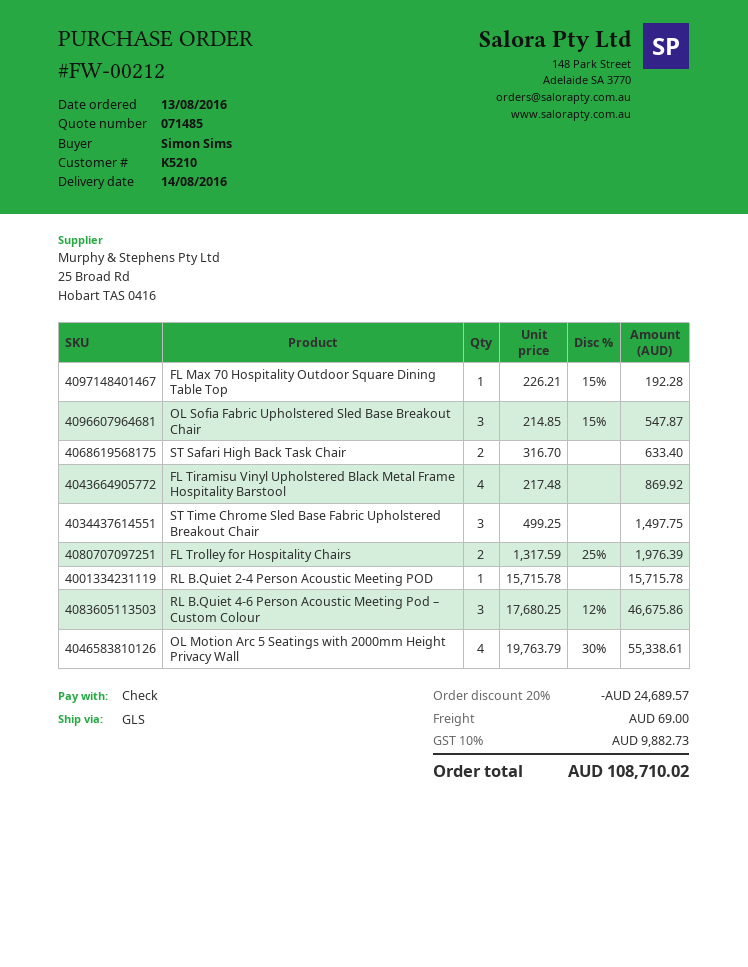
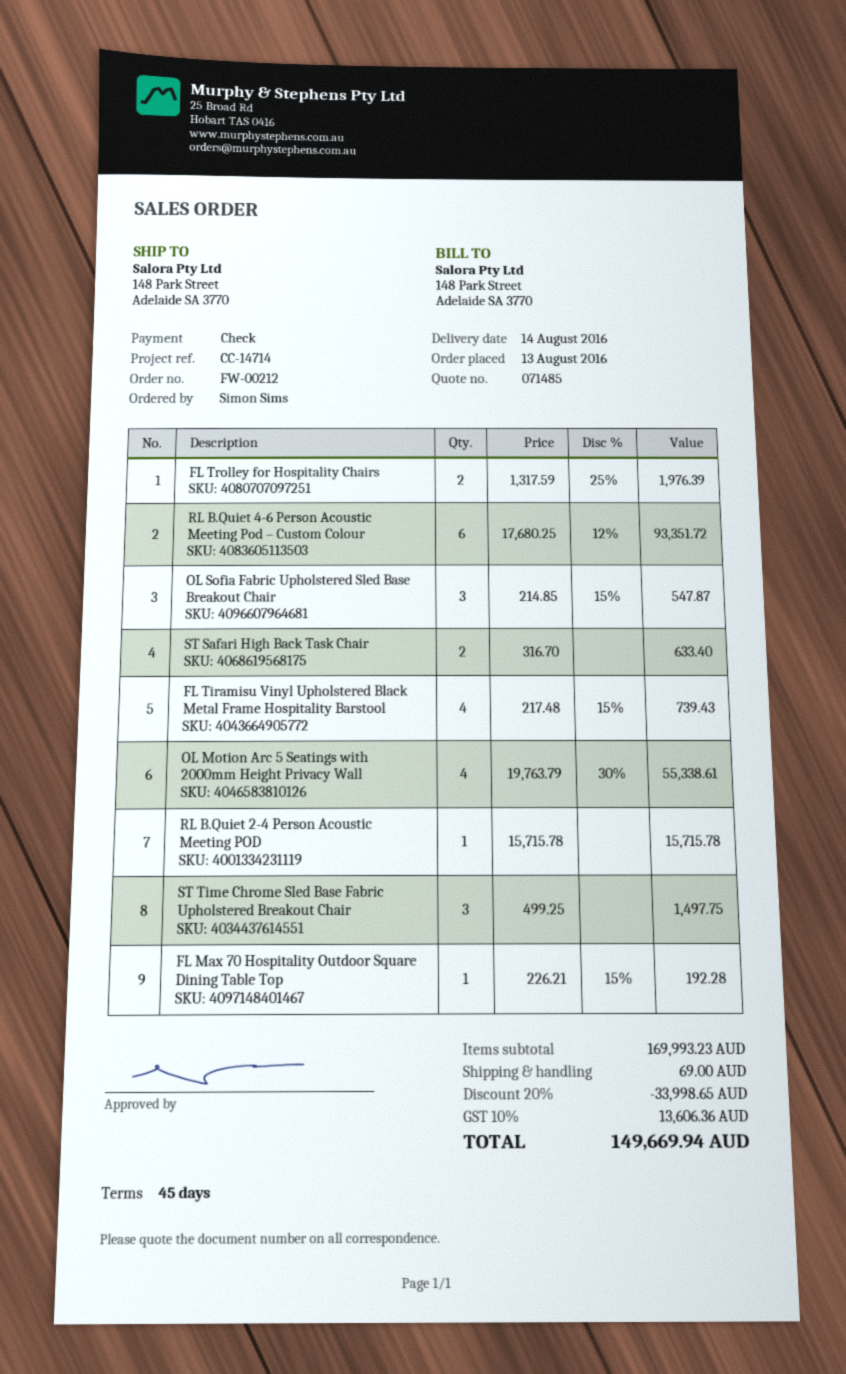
FL Tiramisu Vinyl Upholstered Black Metal Frame Hospitality Barstool: 4 x 217.48 = 869.92 -> 4 x 217.48 - 15% = 739.43
RL B.Quiet 4-6 Person Acoustic Meeting Pod – Custom Colour: 3 x 17680.25 - 12% = 46675.86 -> 6 x 17680.25 - 12% = 93351.72
discount: 20% = 24689.57 -> 20% = 33998.65
tax: 10% = 9882.73 -> 10% = 13606.36
total: 108710.02 -> 149669.94

